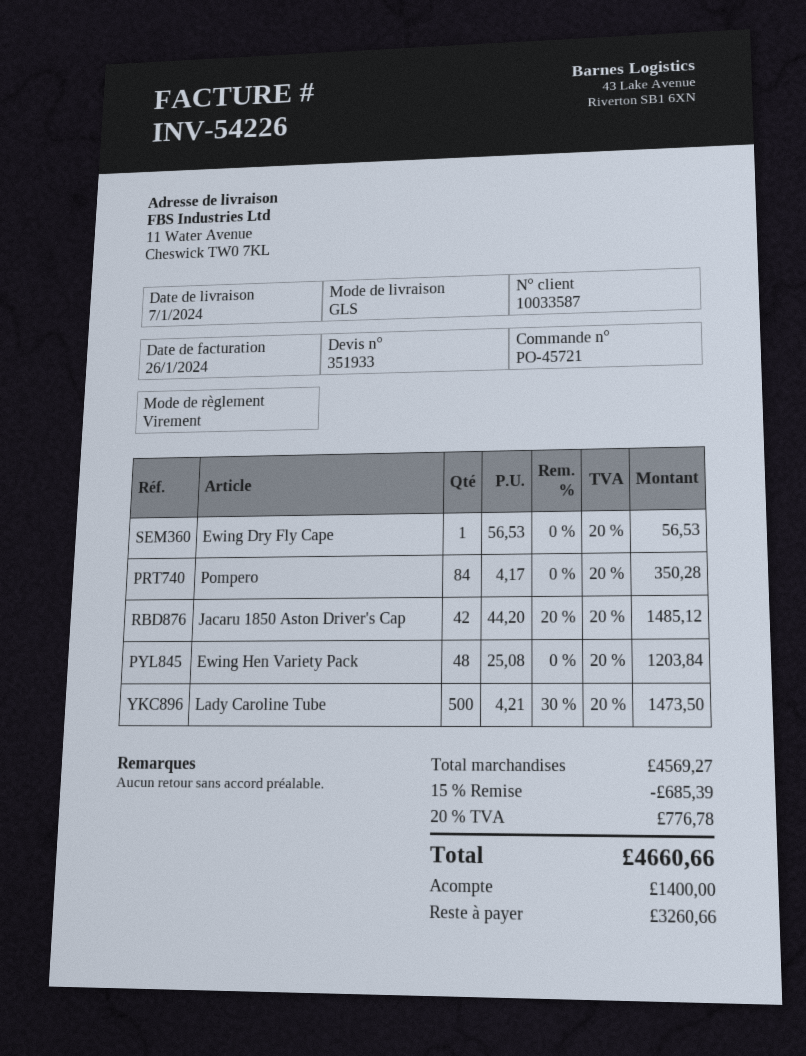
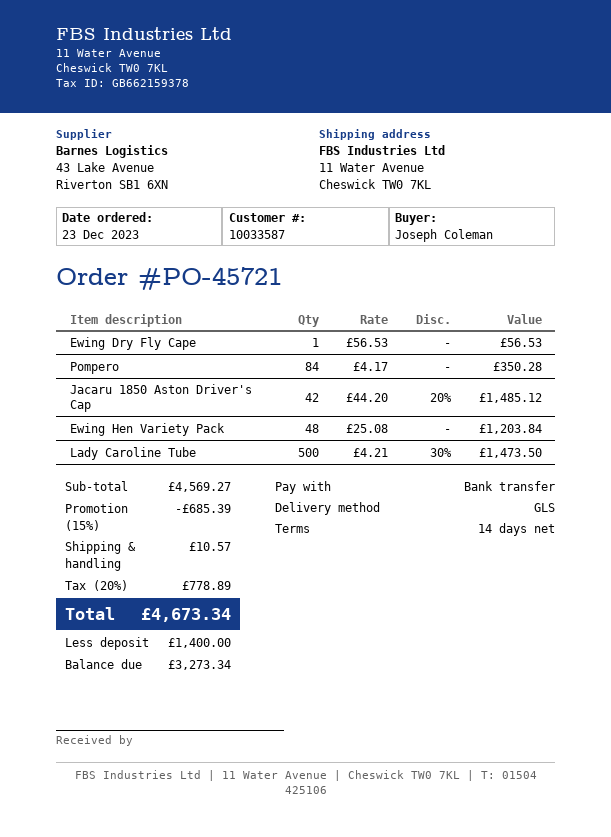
shipping: none -> 10.57
tax: 20% = 776.78 -> 20% = 778.89
total: 4660.66 -> 4673.34
balance: 3260.66 -> 3273.34

